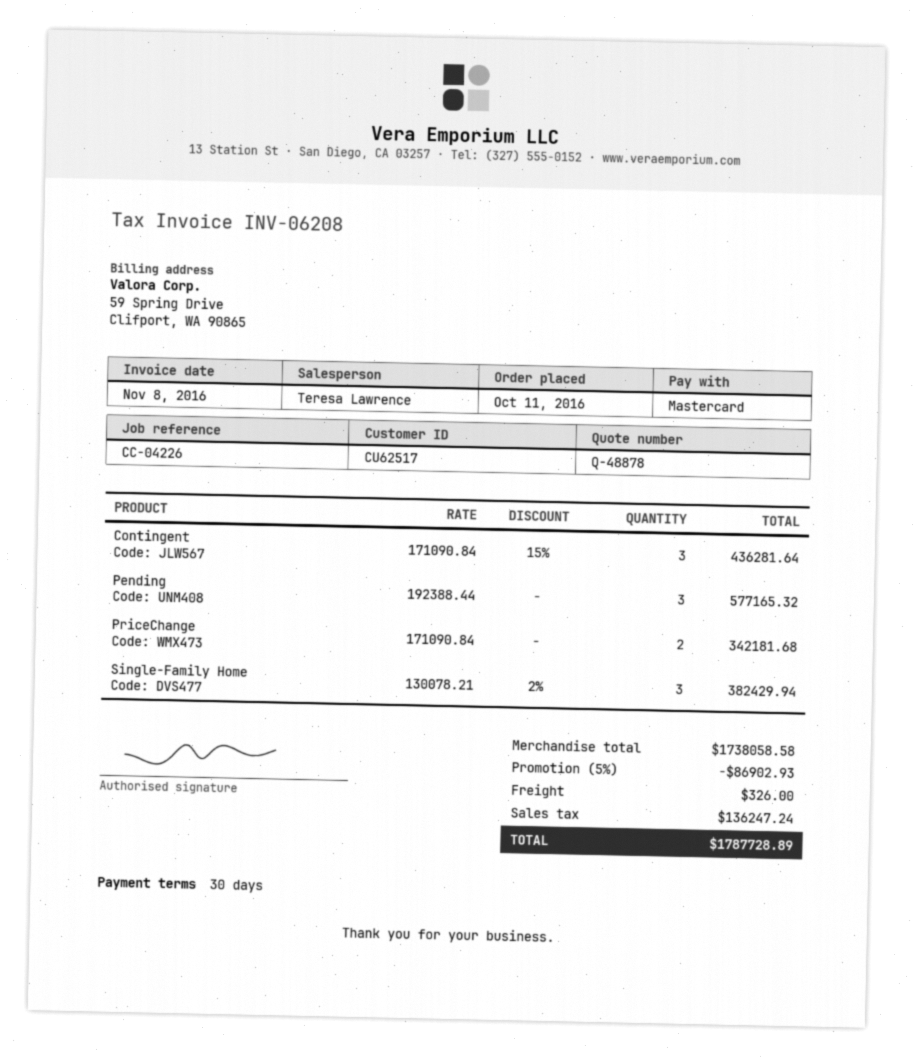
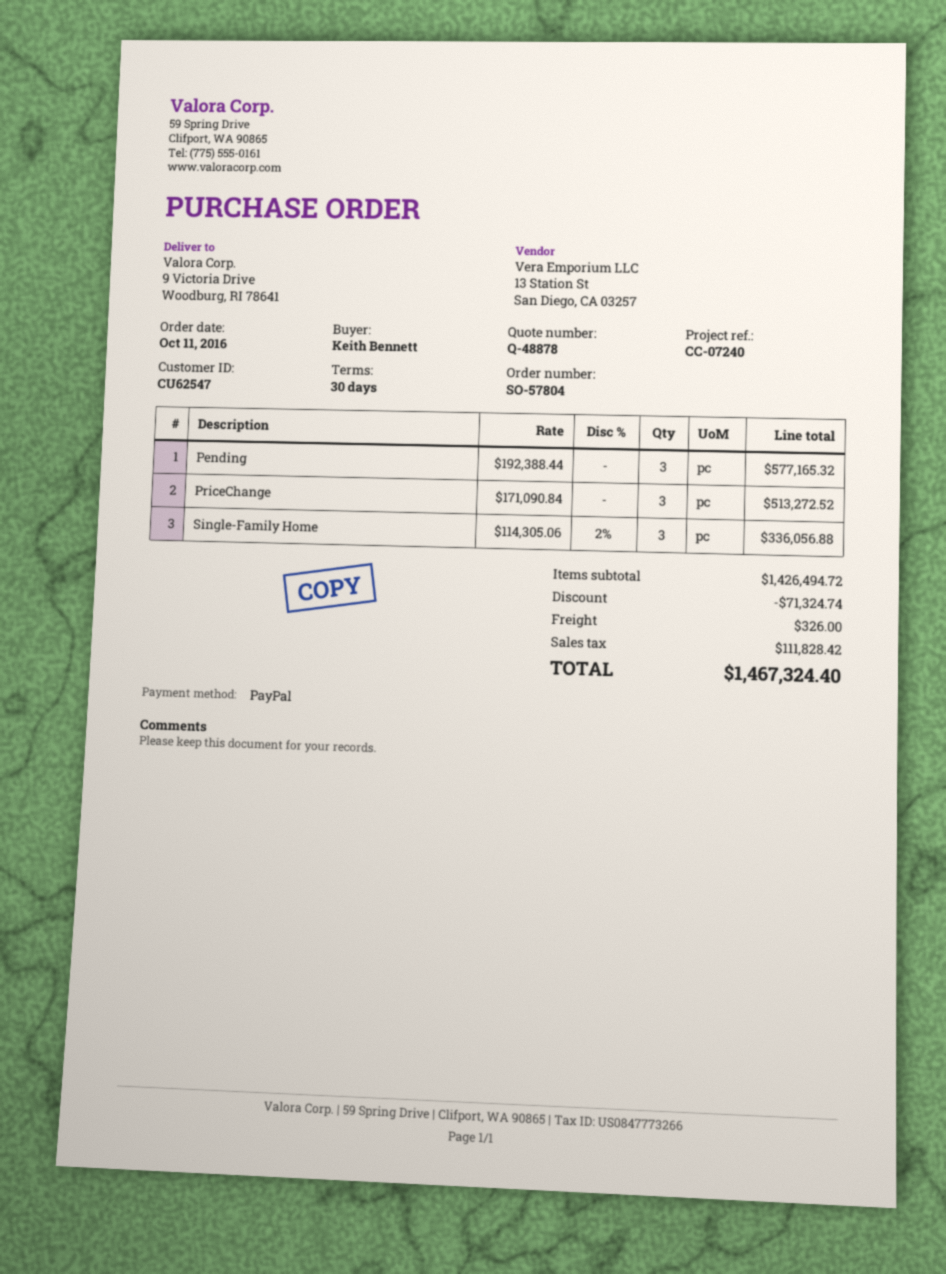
customer number: CU62517 -> CU62547
reference: CC-04226 -> CC-07240
payment method: Mastercard -> PayPal
Contingent: 3 x 171090.84 - 15% = 436281.64 -> none
PriceChange: 2 x 171090.84 = 342181.68 -> 3 x 171090.84 = 513272.52
Single-Family Home: 3 x 130078.21 - 2% = 382429.94 -> 3 x 114305.06 - 2% = 336056.88
subtotal: 1738058.58 -> 1426494.72
discount: 86902.93 -> 71324.74
tax: 136247.24 -> 111828.42
total: 1787728.89 -> 1467324.40

